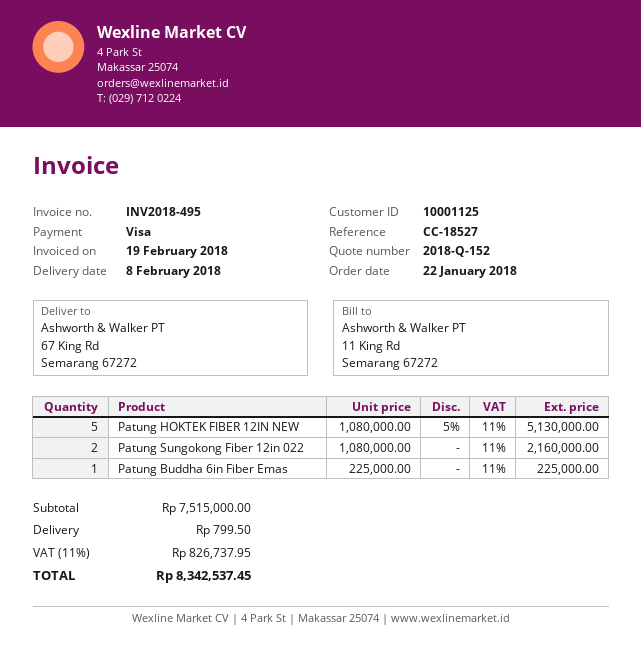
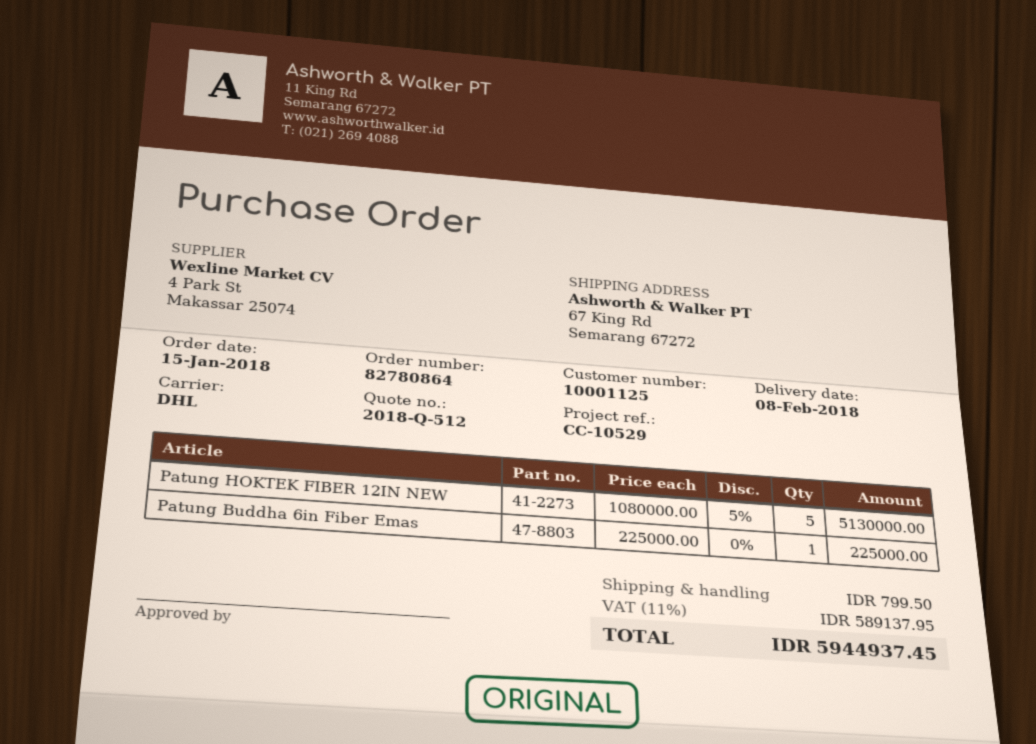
quote number: 2018-Q-152 -> 2018-Q-512
order date: 2018-01-22 -> 2018-01-15
reference: CC-18527 -> CC-10529
Patung Sungokong Fiber 12in 022: 2 x 1080000.00 = 2160000.00 -> none
tax: 11% = 826737.95 -> 11% = 589137.95
total: 8342537.45 -> 5944937.45

